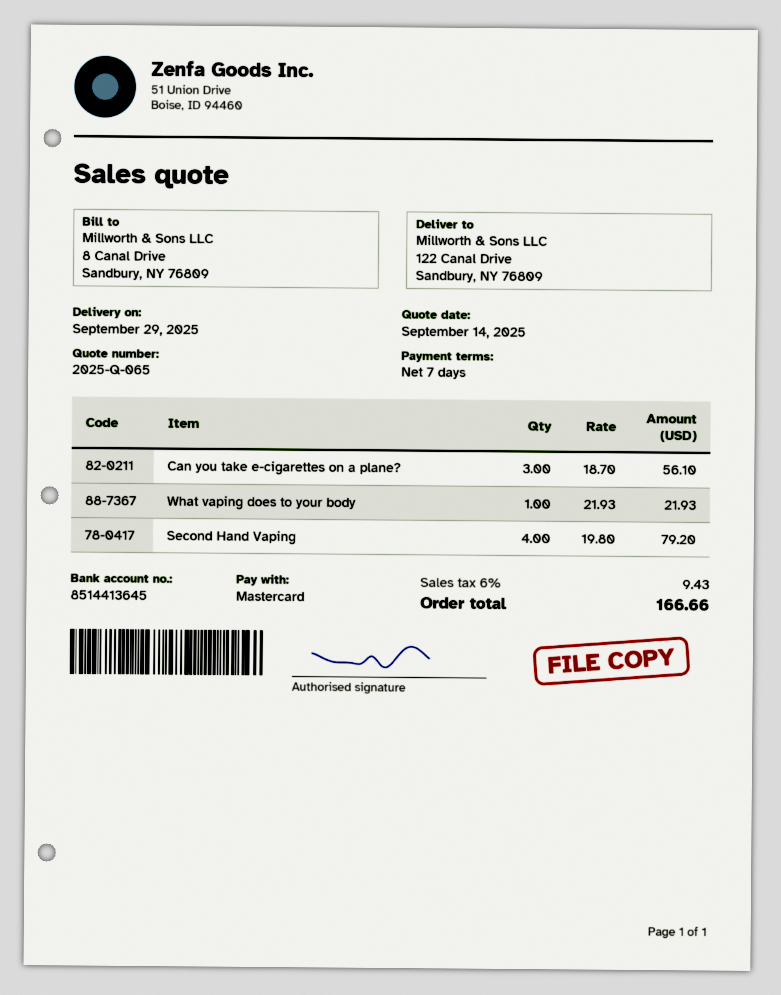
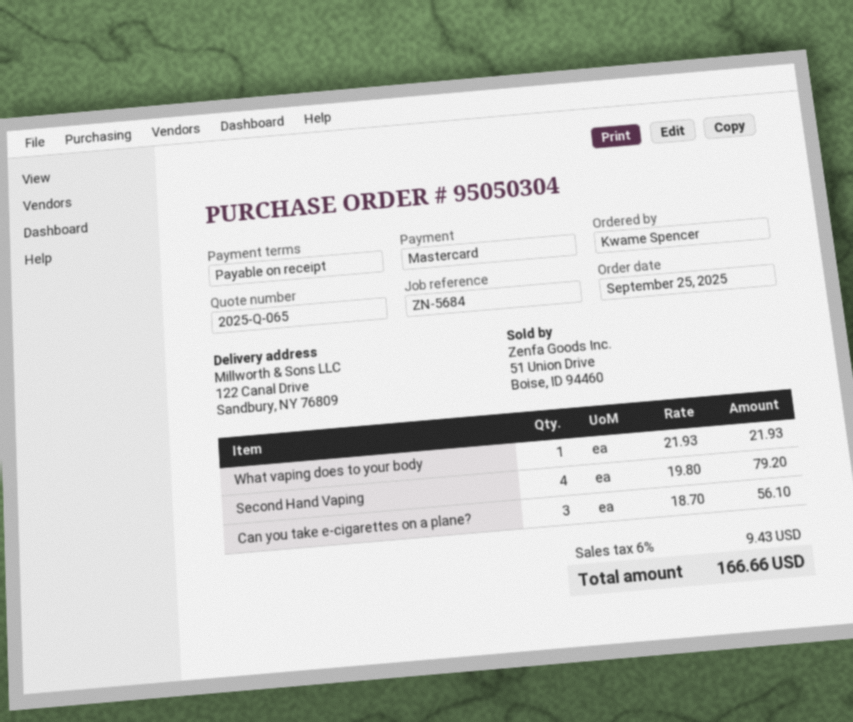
payment terms: 7 days -> on receipt

